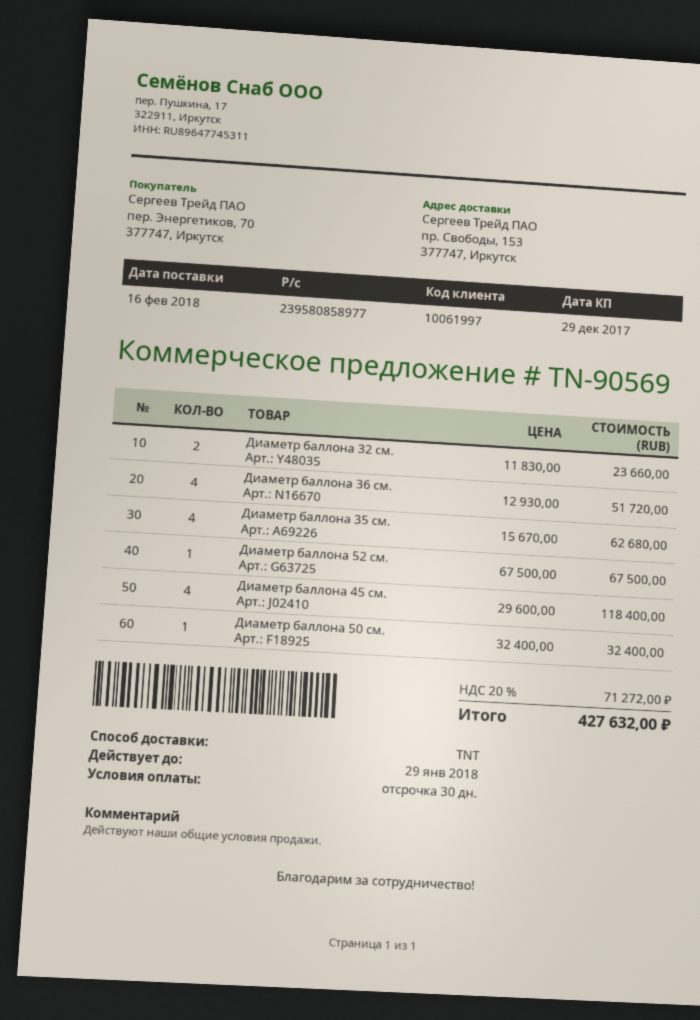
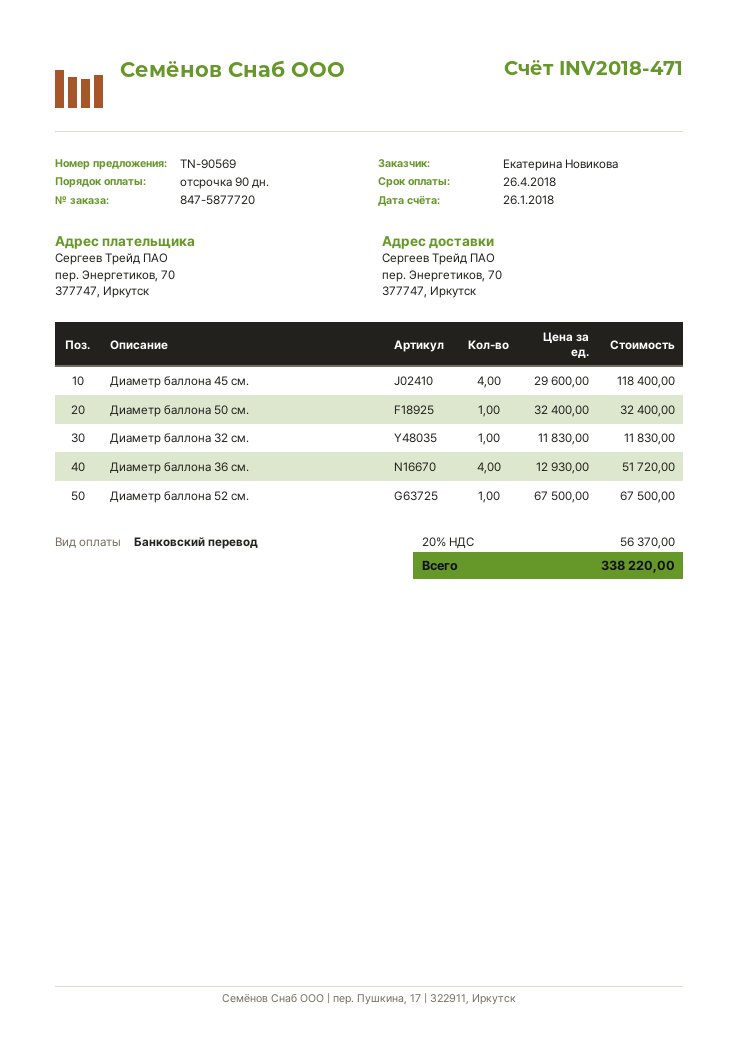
payment terms: 30 days -> 90 days
ship to: пр. Свободы, 153, 377747, Иркутск -> пер. Энергетиков, 70, 377747, Иркутск
Диаметр баллона 32 см.: 2 x 11830.00 = 23660.00 -> 1 x 11830.00 = 11830.00
Диаметр баллона 35 см.: 4 x 15670.00 = 62680.00 -> none
tax: 20% = 71272.00 -> 20% = 56370.00
total: 427632.00 -> 338220.00

